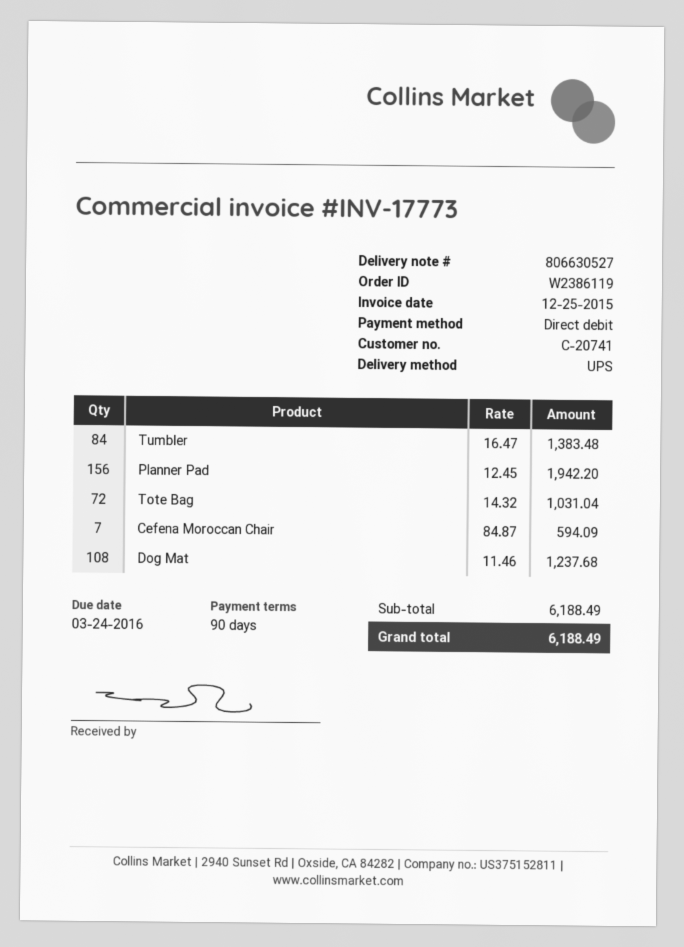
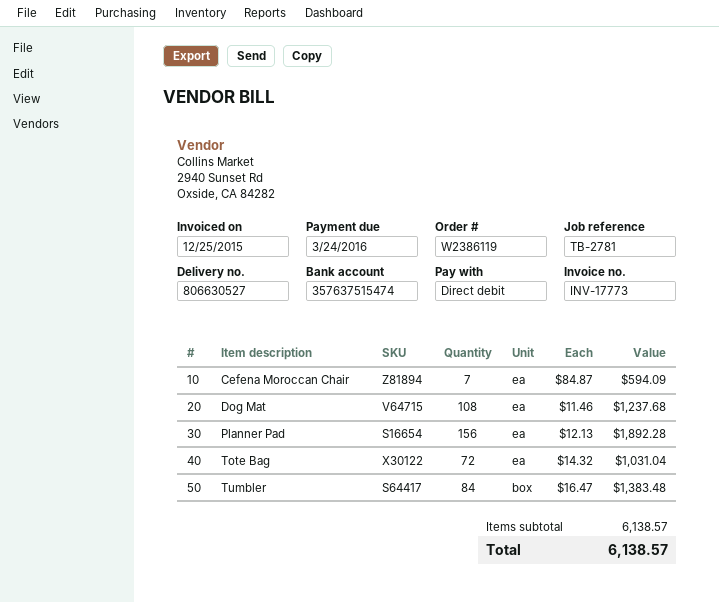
Planner Pad: 156 x 12.45 = 1942.20 -> 156 x 12.13 = 1892.28
subtotal: 6188.49 -> 6138.57
total: 6188.49 -> 6138.57

